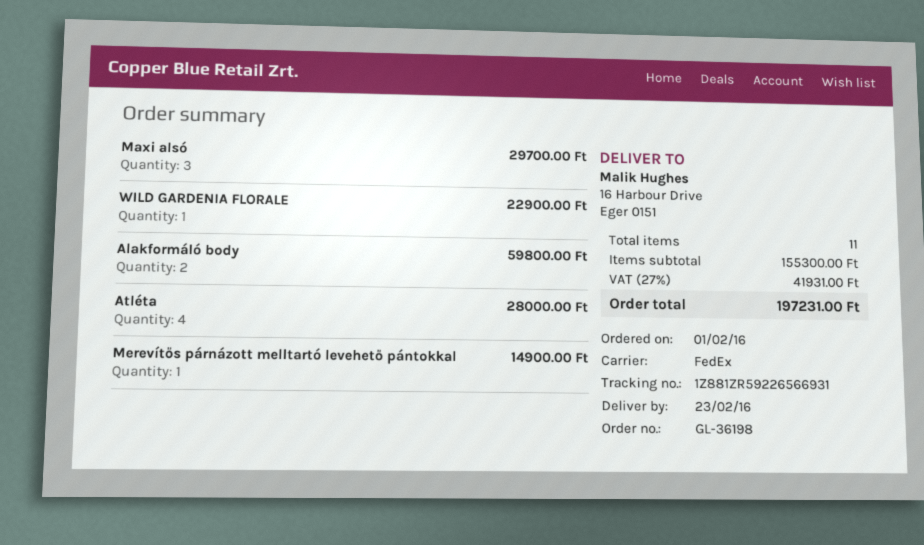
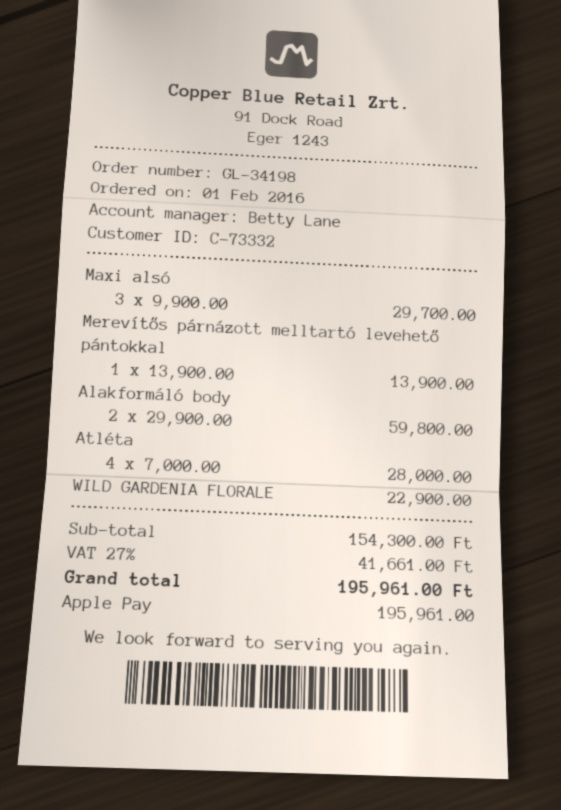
order number: GL-36198 -> GL-34198
Merevítős párnázott melltartó levehető pántokkal: 1 for 14900.00 -> 1 for 13900.00
subtotal: 155300.00 -> 154300.00
tax: 27% = 41931.00 -> 27% = 41661.00
total: 197231.00 -> 195961.00

